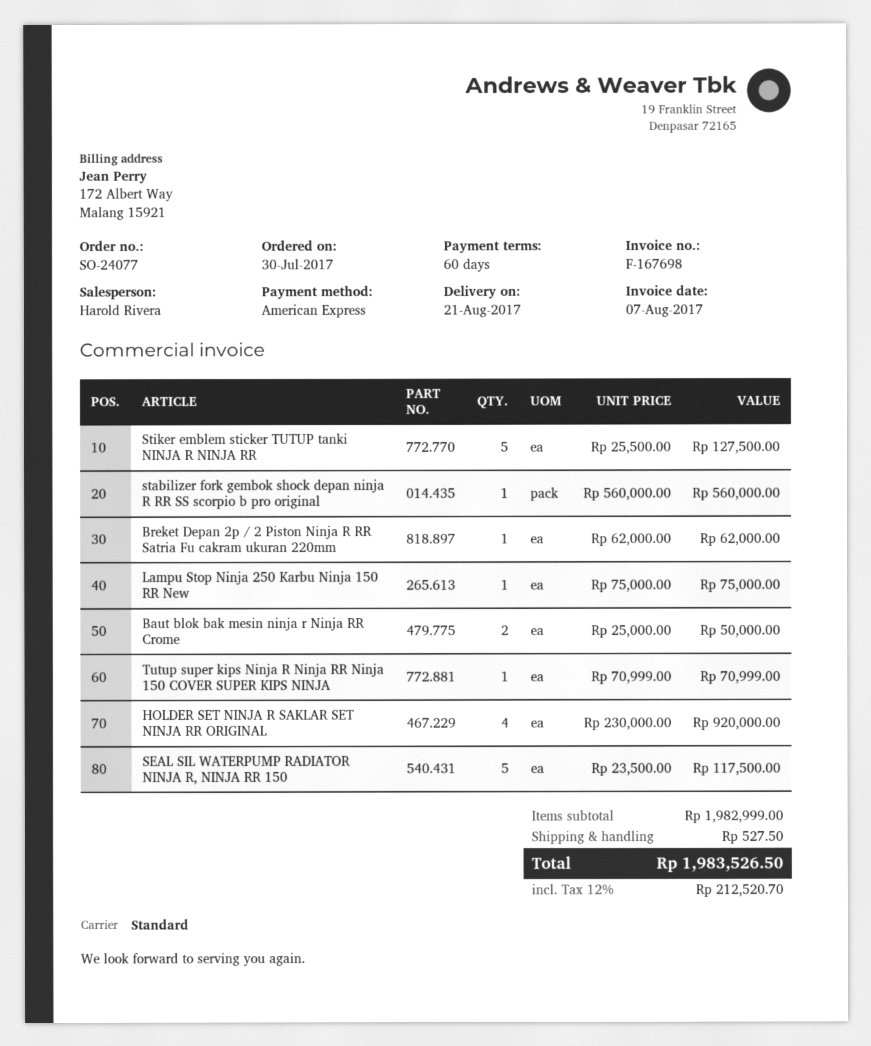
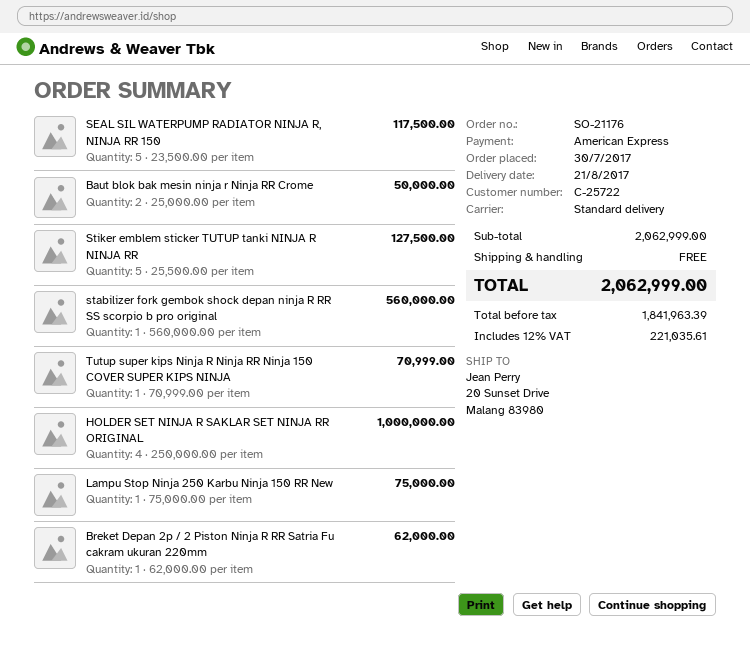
order number: SO-24077 -> SO-21176
HOLDER SET NINJA R SAKLAR SET NINJA RR ORIGINAL: 4 x 230000.00 = 920000.00 -> 4 x 250000.00 = 1000000.00
subtotal: 1982999.00 -> 2062999.00
shipping: 527.50 -> 0.00
tax: 12% = 212520.70 -> 12% = 221035.61
total: 1983526.50 -> 2062999.00

